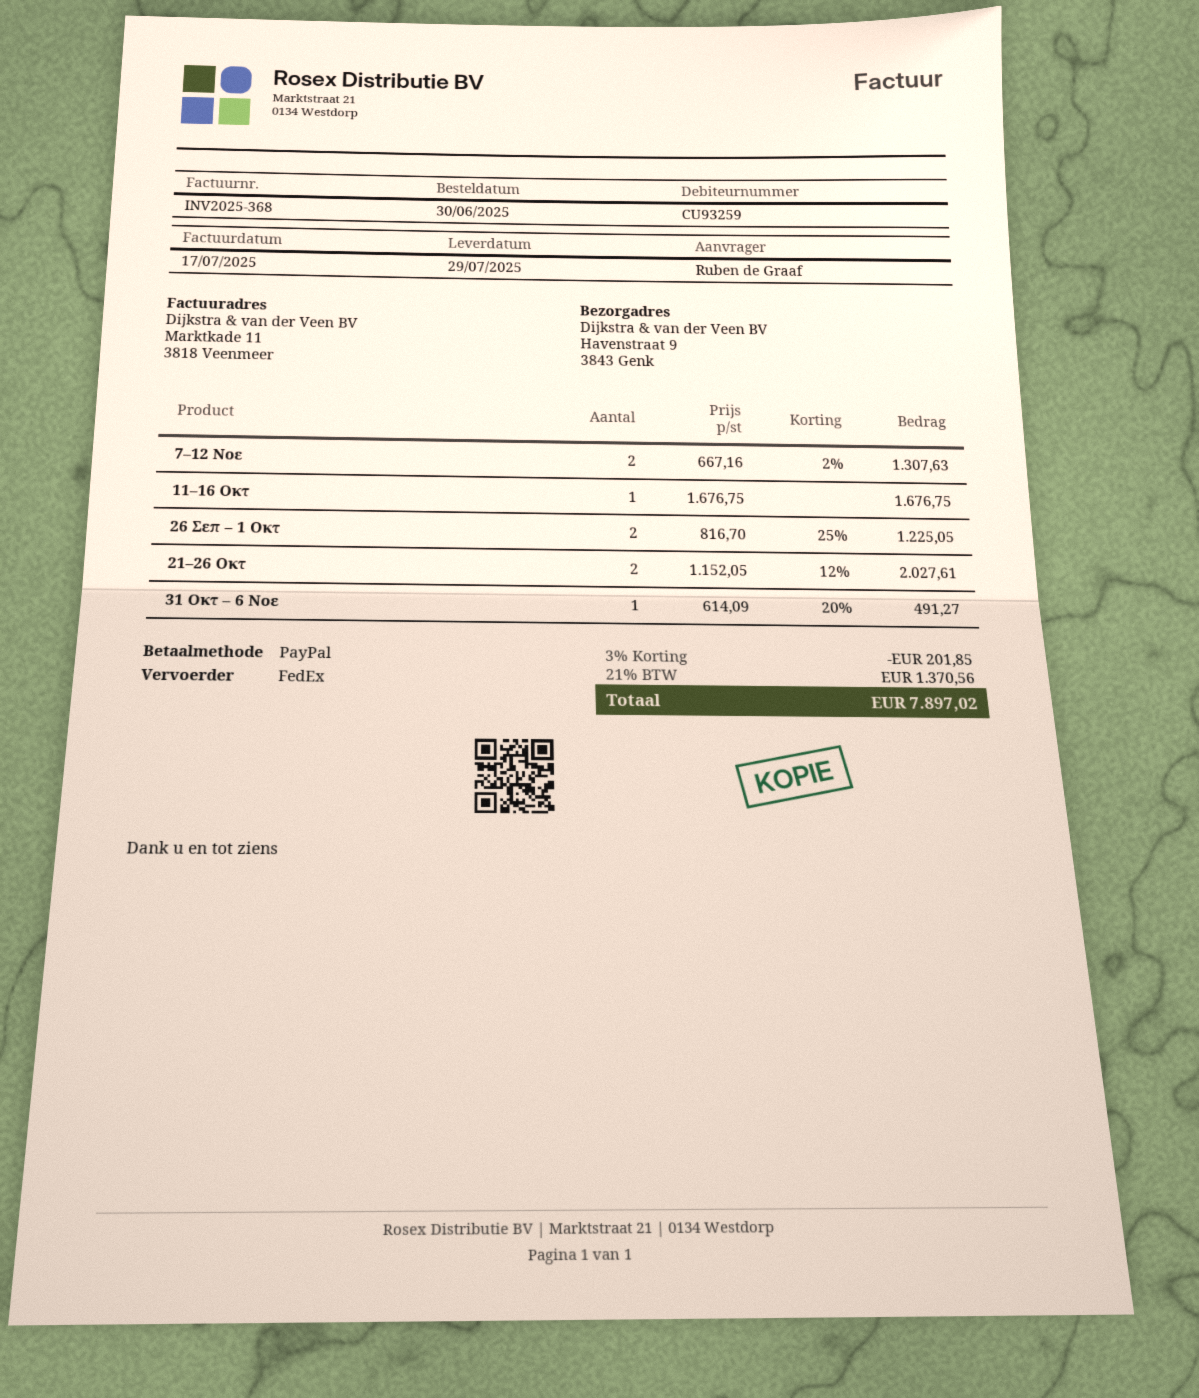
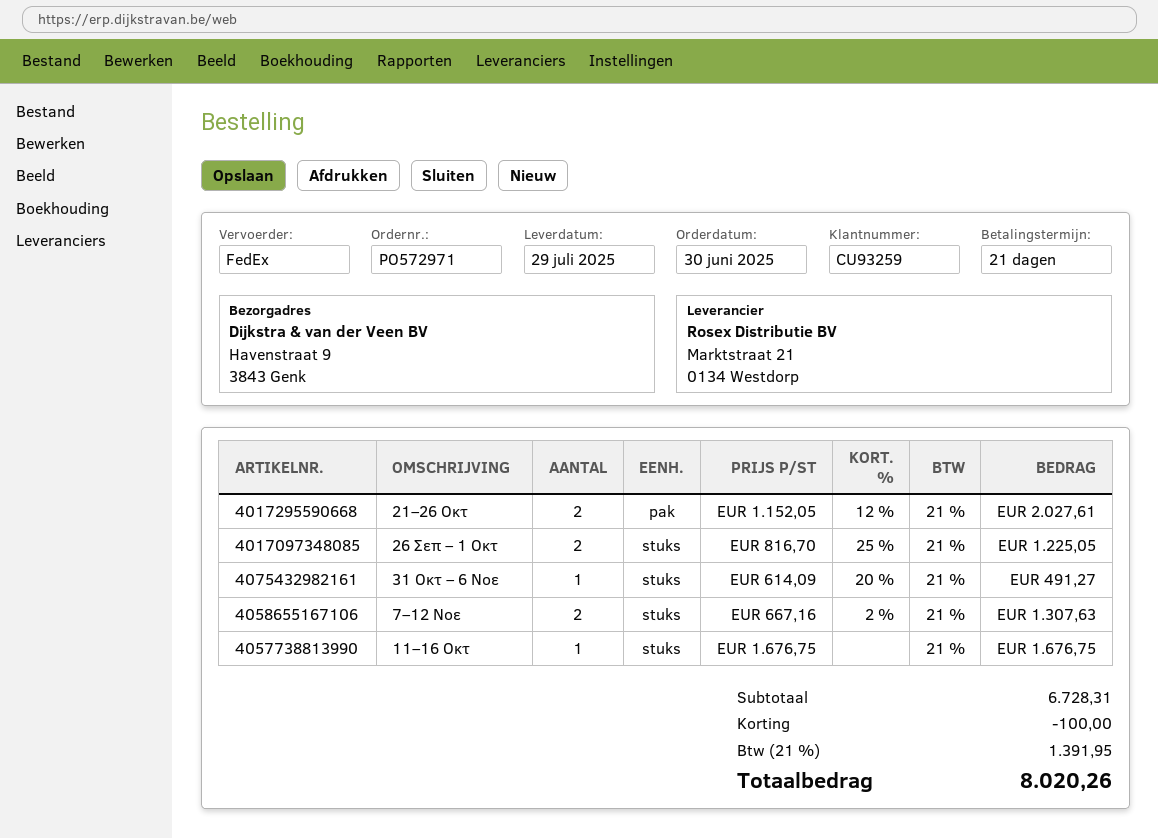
discount: 201.85 -> 100.00
tax: 21% = 1370.56 -> 21% = 1391.95
total: 7897.02 -> 8020.26

